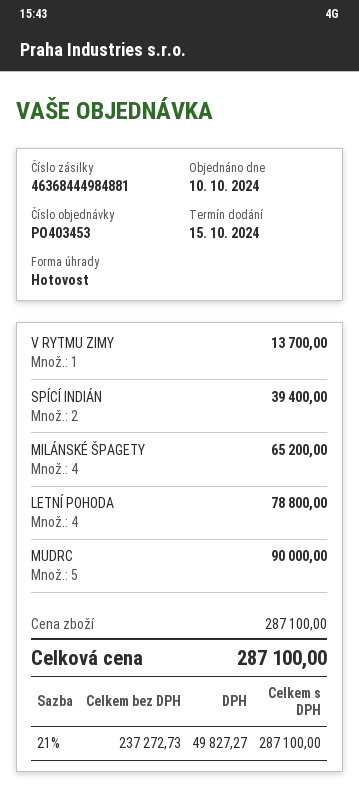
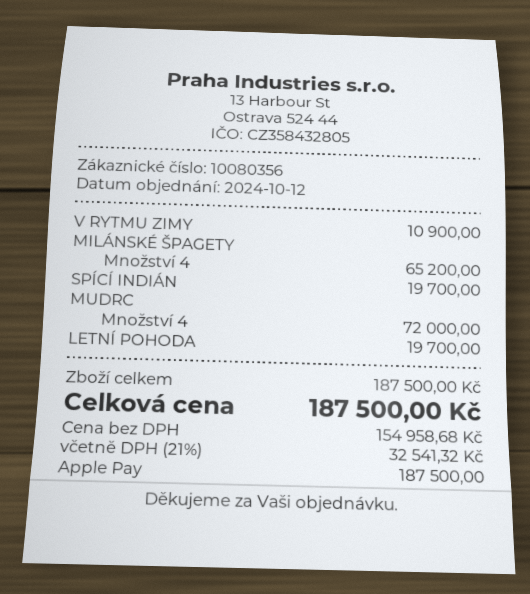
order date: 2024-10-10 -> 2024-10-12
payment method: cash -> Apple Pay
V RYTMU ZIMY: 1 for 13700.00 -> 1 for 10900.00
SPÍCÍ INDIÁN: 2 for 39400.00 -> 1 for 19700.00
LETNÍ POHODA: 4 for 78800.00 -> 1 for 19700.00
MUDRC: 5 for 90000.00 -> 4 for 72000.00
subtotal: 287100.00 -> 187500.00
net: 237272.73 -> 154958.68
tax: 21% = 49827.27 -> 21% = 32541.32
total: 287100.00 -> 187500.00

